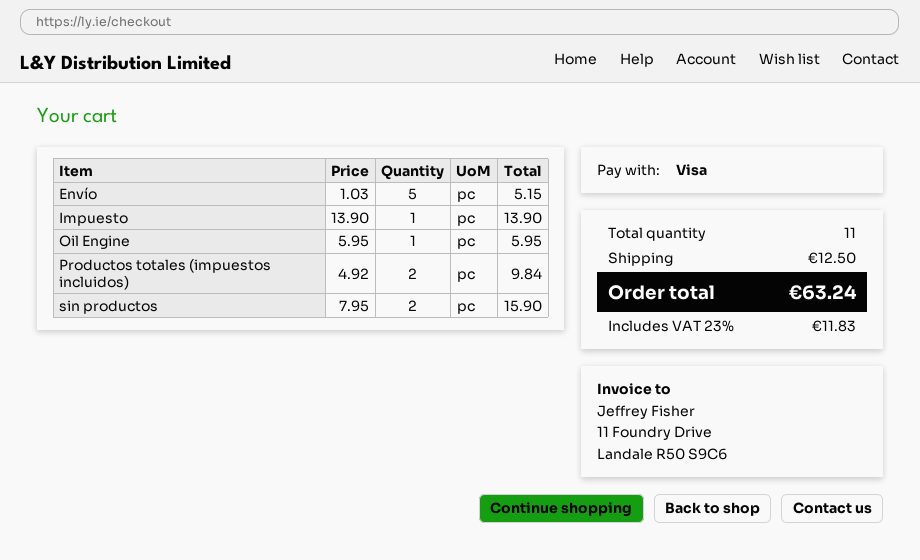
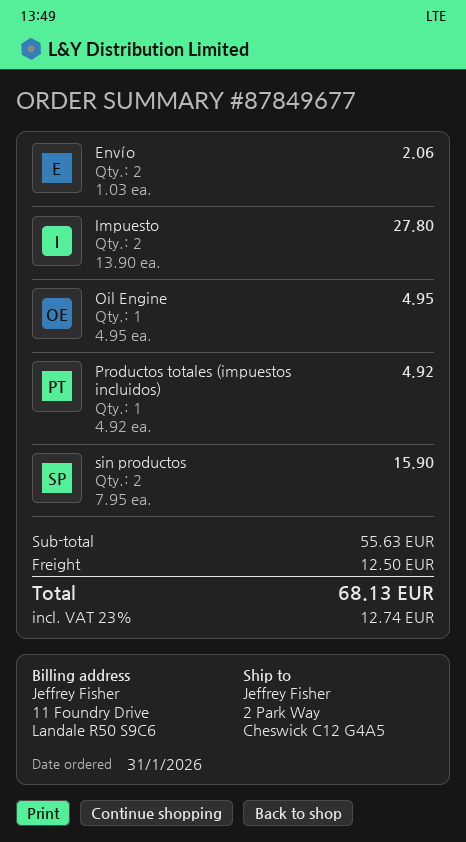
Envío: 5 x 1.03 = 5.15 -> 2 x 1.03 = 2.06
Impuesto: 1 x 13.90 = 13.90 -> 2 x 13.90 = 27.80
Oil Engine: 1 x 5.95 = 5.95 -> 1 x 4.95 = 4.95
Productos totales (impuestos incluidos): 2 x 4.92 = 9.84 -> 1 x 4.92 = 4.92
tax: 23% = 11.83 -> 23% = 12.74
total: 63.24 -> 68.13

